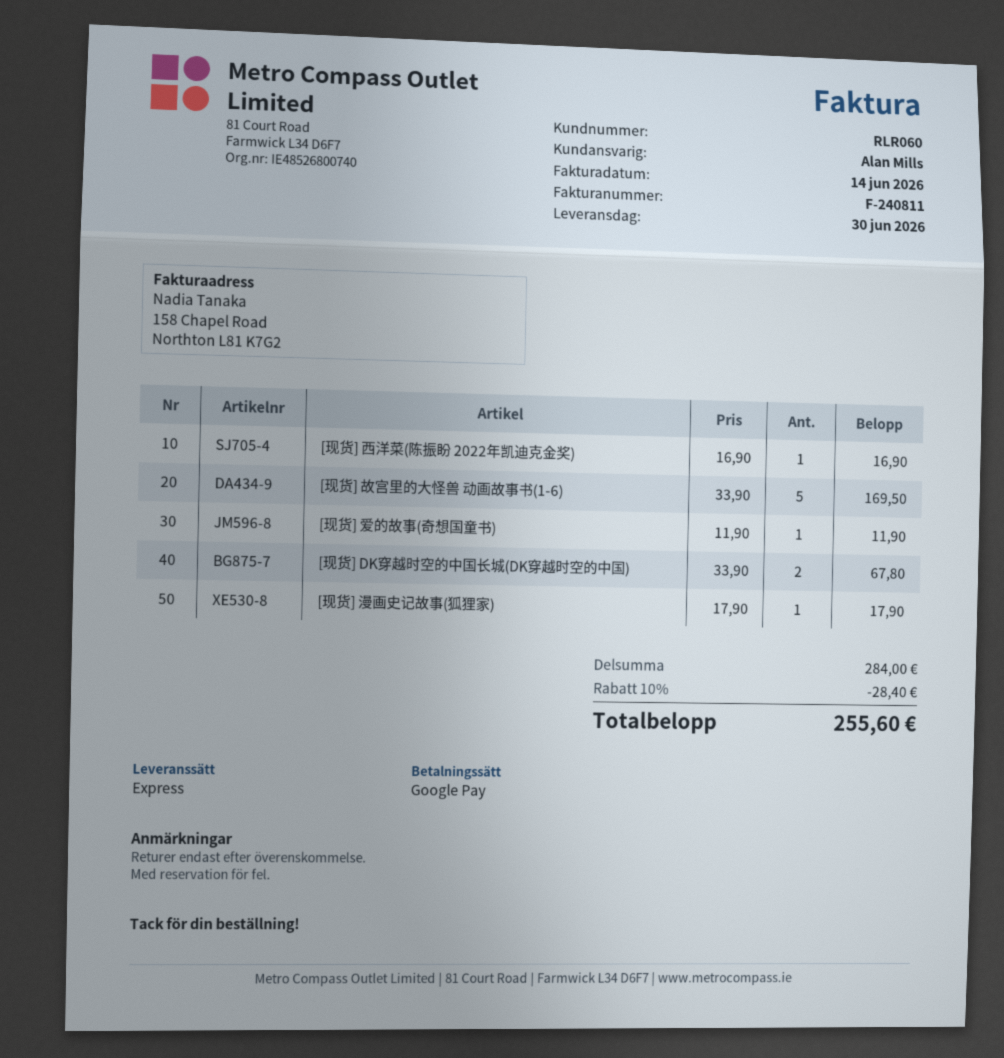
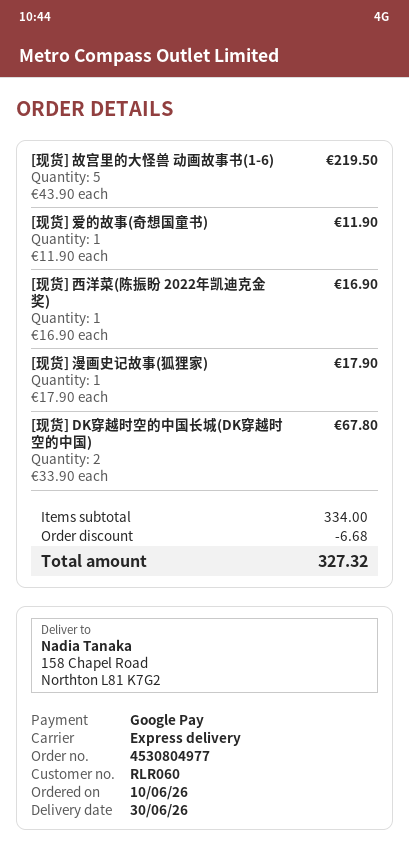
[现货] 故宫里的大怪兽 动画故事书(1-6): 5 x 33.90 = 169.50 -> 5 x 43.90 = 219.50
subtotal: 284.00 -> 334.00
discount: 28.40 -> 6.68
total: 255.60 -> 327.32

